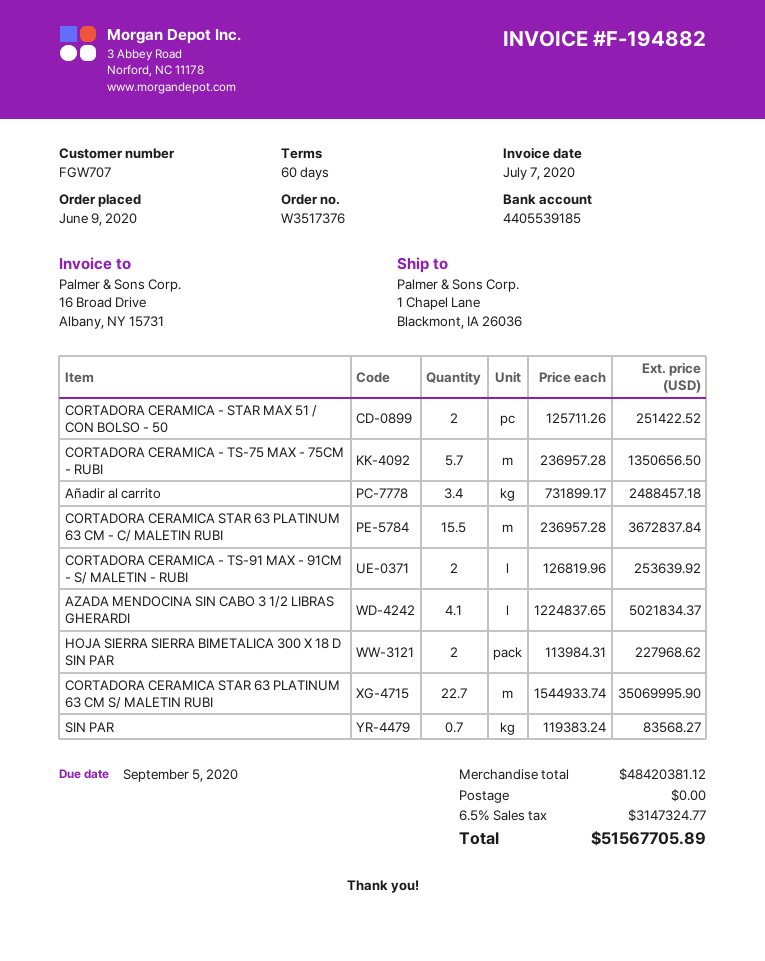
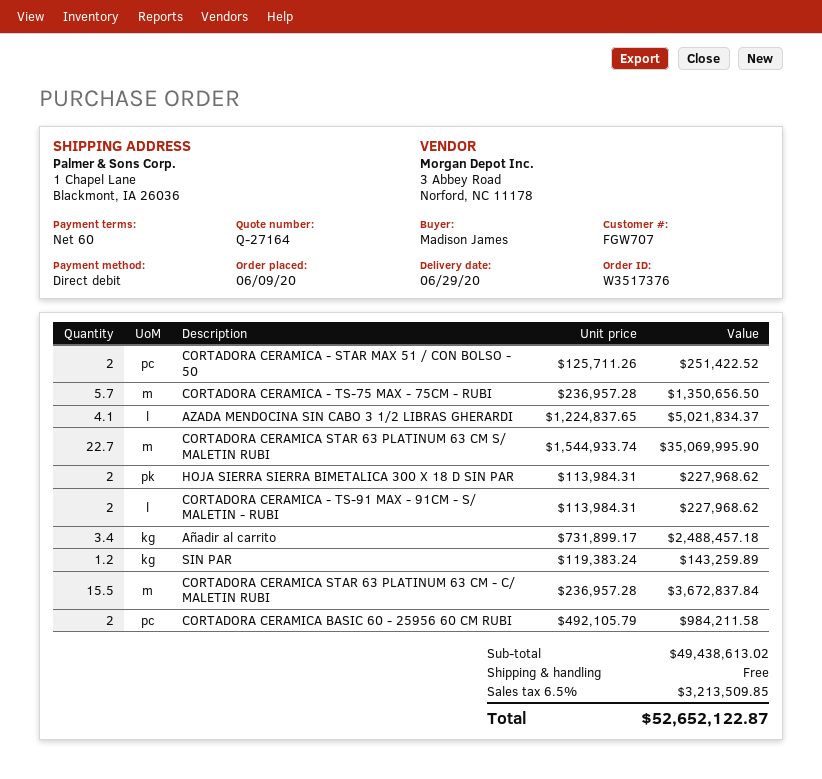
CORTADORA CERAMICA - TS-91 MAX - 91CM - S/ MALETIN - RUBI: 2 x 126819.96 = 253639.92 -> 2 x 113984.31 = 227968.62
SIN PAR: 0.7 x 119383.24 = 83568.27 -> 1.2 x 119383.24 = 143259.89
CORTADORA CERAMICA BASIC 60 - 25956 60 CM RUBI: none -> 2 x 492105.79 = 984211.58
subtotal: 48420381.12 -> 49438613.02
tax: 6.5% = 3147324.77 -> 6.5% = 3213509.85
total: 51567705.89 -> 52652122.87

